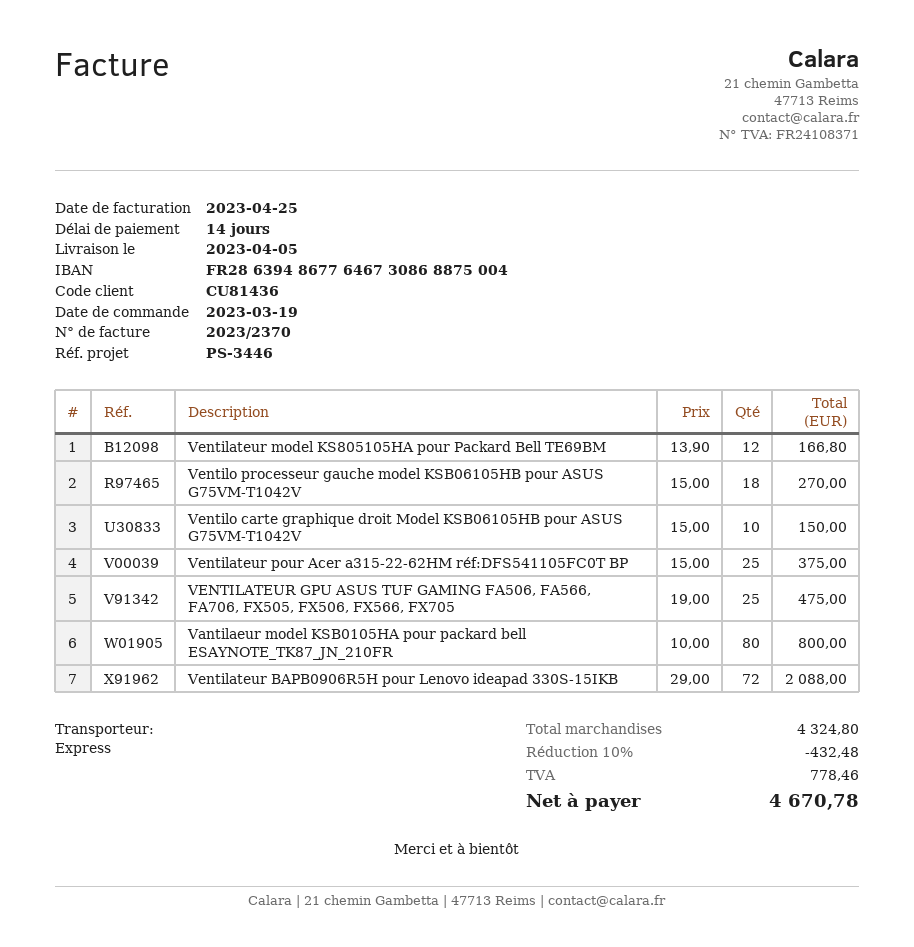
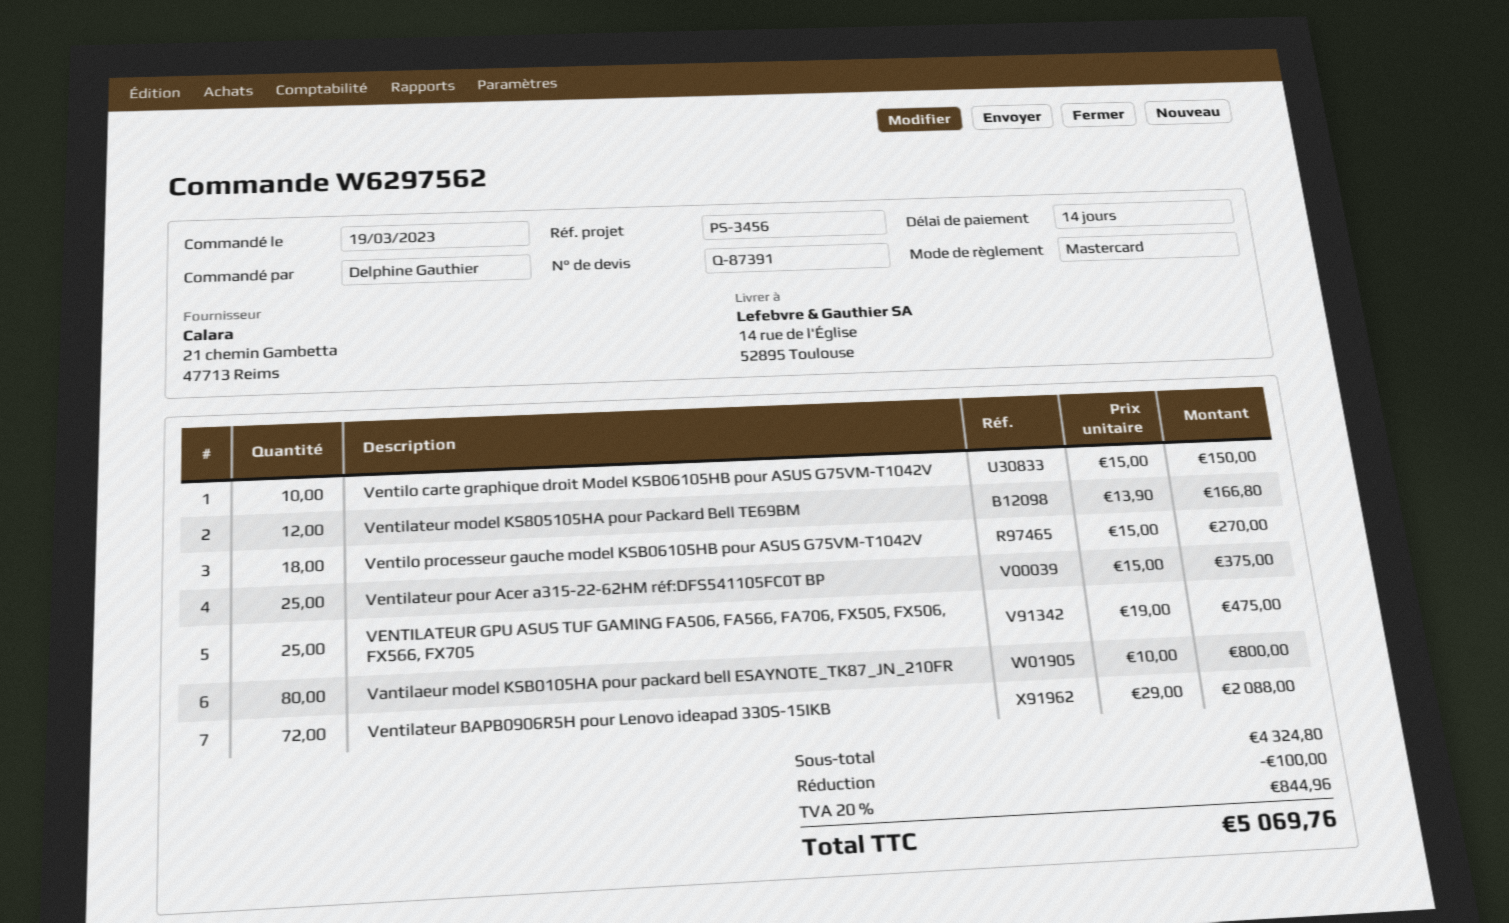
reference: PS-3446 -> PS-3456
discount: 432.48 -> 100.00
tax: 778.46 -> 844.96
total: 4670.78 -> 5069.76

